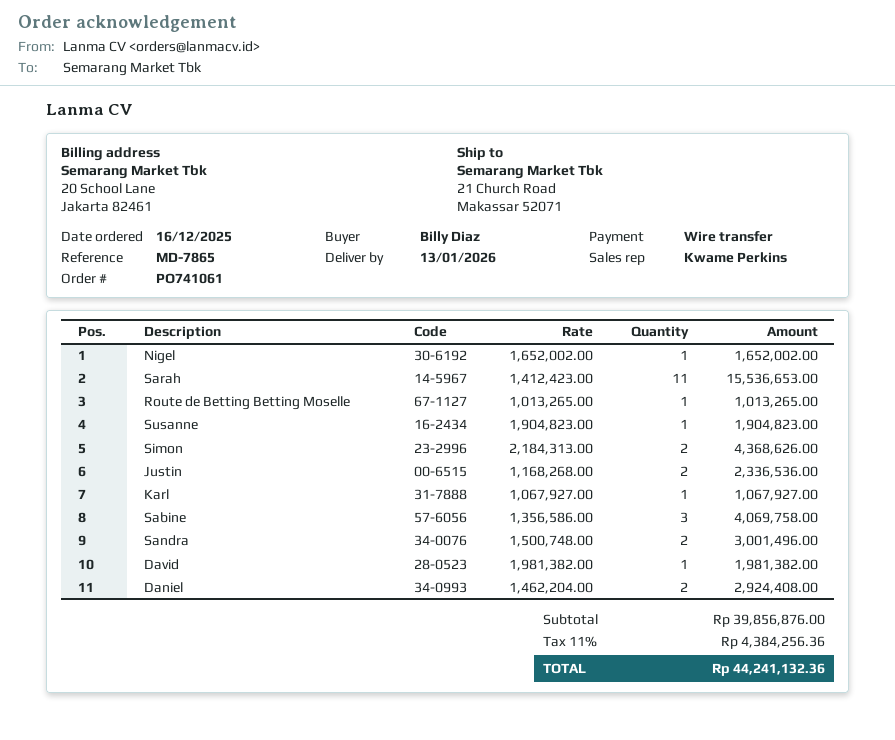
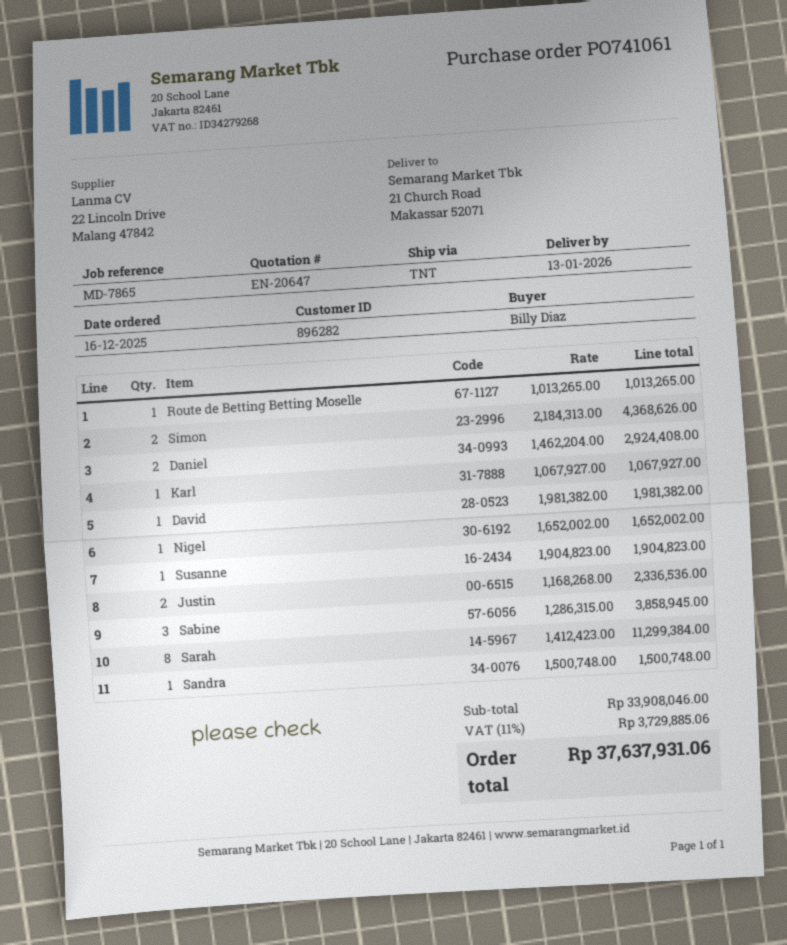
Sarah: 11 x 1412423.00 = 15536653.00 -> 8 x 1412423.00 = 11299384.00
Sabine: 3 x 1356586.00 = 4069758.00 -> 3 x 1286315.00 = 3858945.00
Sandra: 2 x 1500748.00 = 3001496.00 -> 1 x 1500748.00 = 1500748.00
subtotal: 39856876.00 -> 33908046.00
tax: 11% = 4384256.36 -> 11% = 3729885.06
total: 44241132.36 -> 37637931.06

